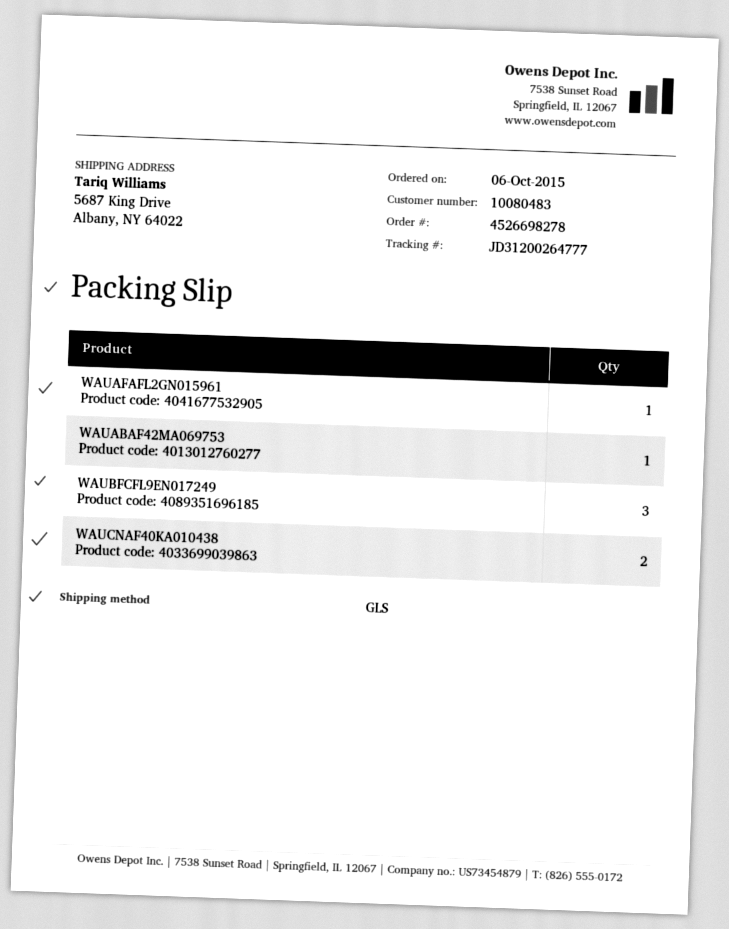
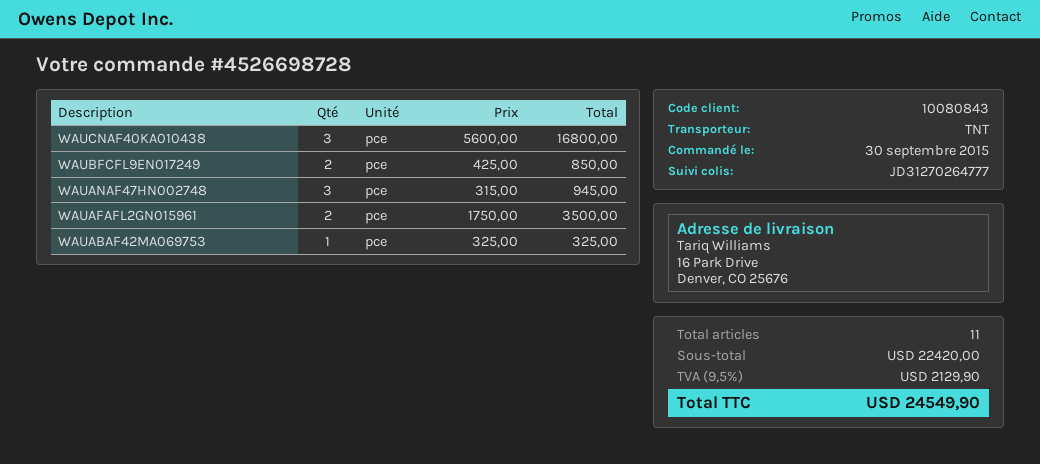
order number: 4526698278 -> 4526698728
order date: 2015-10-06 -> 2015-09-30
customer number: 10080483 -> 10080843
shipping method: GLS -> TNT
tracking number: JD31200264777 -> JD31270264777
ship to: 5687 King Drive, Albany, NY 64022 -> 16 Park Drive, Denver, CO 25676
WAUAFAFL2GN015961: 1 -> 2
WAUBFCFL9EN017249: 3 -> 2
WAUCNAF40KA010438: 2 -> 3
WAUANAF47HN002748: none -> 3

